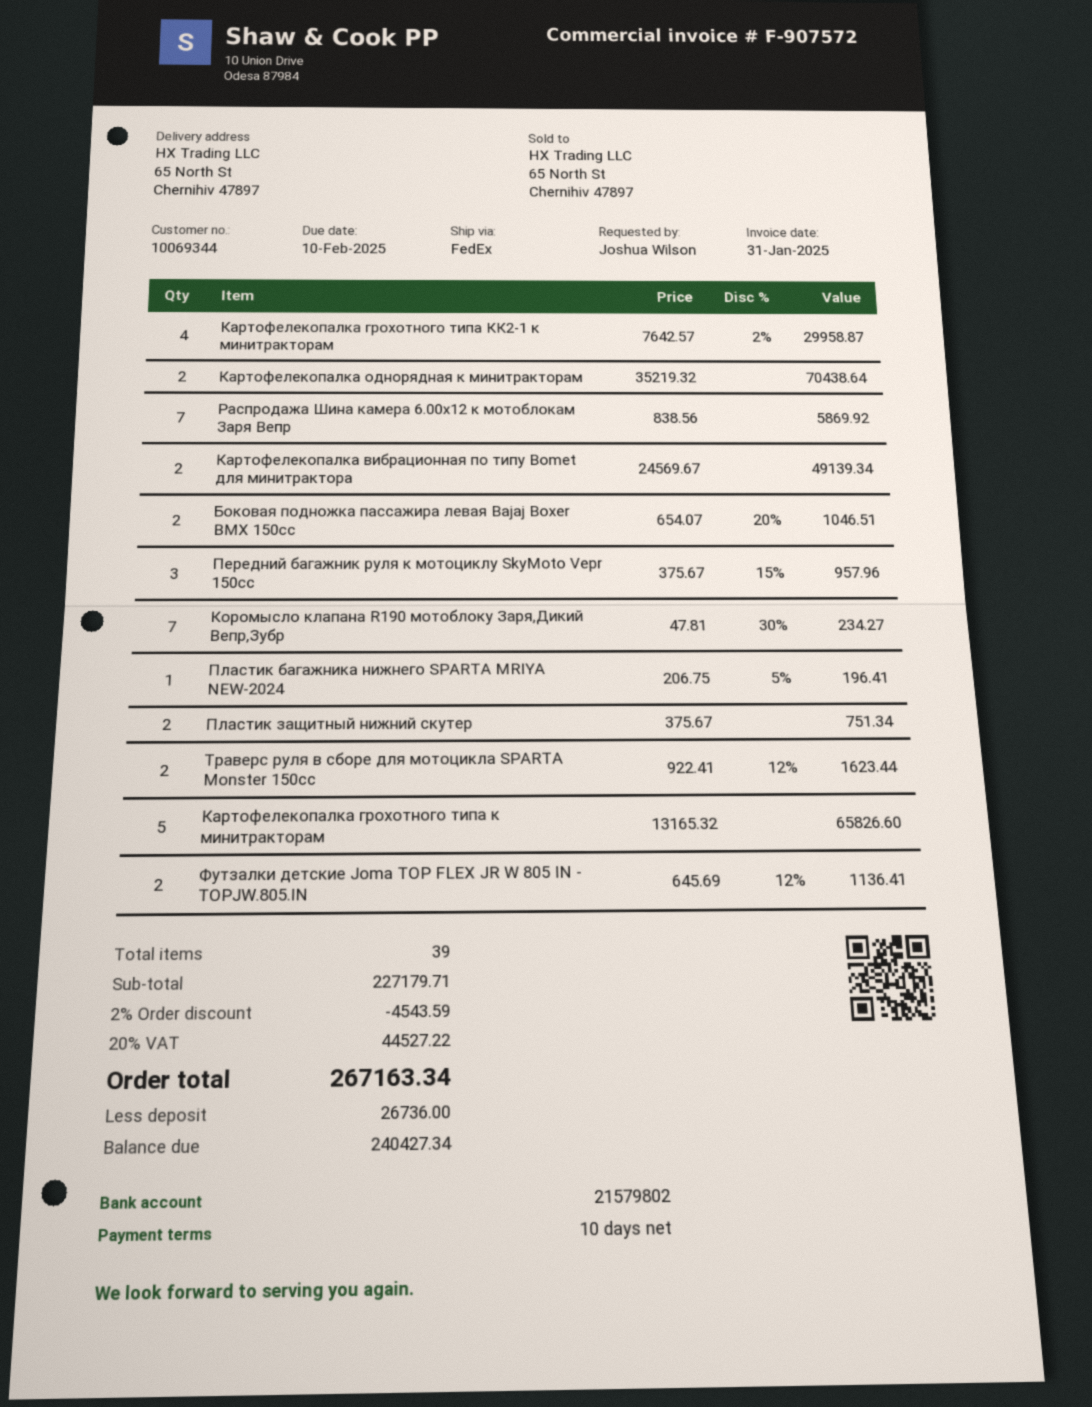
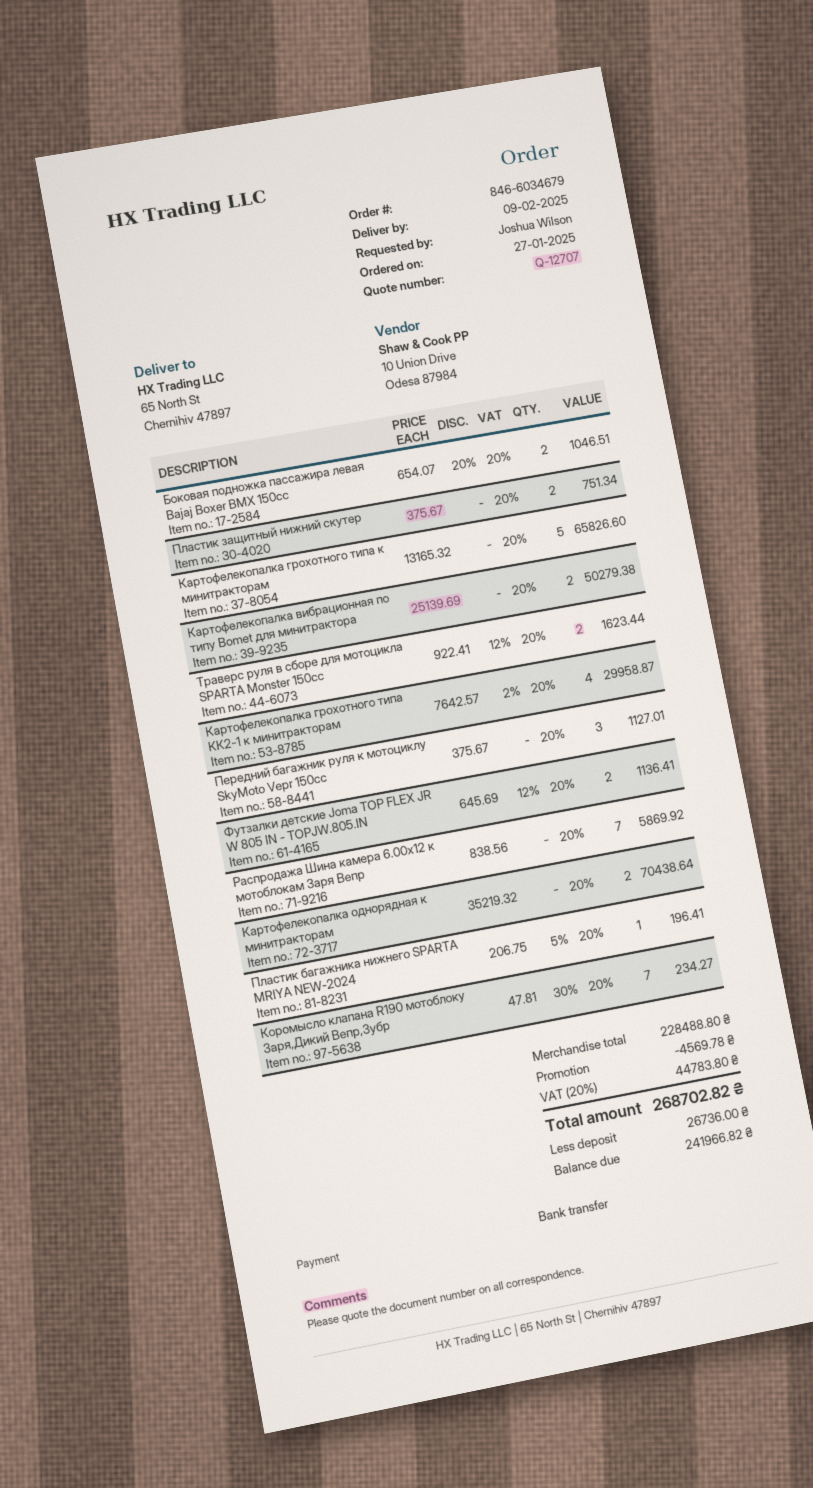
Картофелекопалка вибрационная по типу Bomet для минитрактора: 2 x 24569.67 = 49139.34 -> 2 x 25139.69 = 50279.38
Передний багажник руля к мотоциклу SkyMoto Vepr 150cc: 3 x 375.67 - 15% = 957.96 -> 3 x 375.67 = 1127.01
subtotal: 227179.71 -> 228488.80
discount: 4543.59 -> 4569.78
tax: 20% = 44527.22 -> 20% = 44783.80
total: 267163.34 -> 268702.82
balance: 240427.34 -> 241966.82

